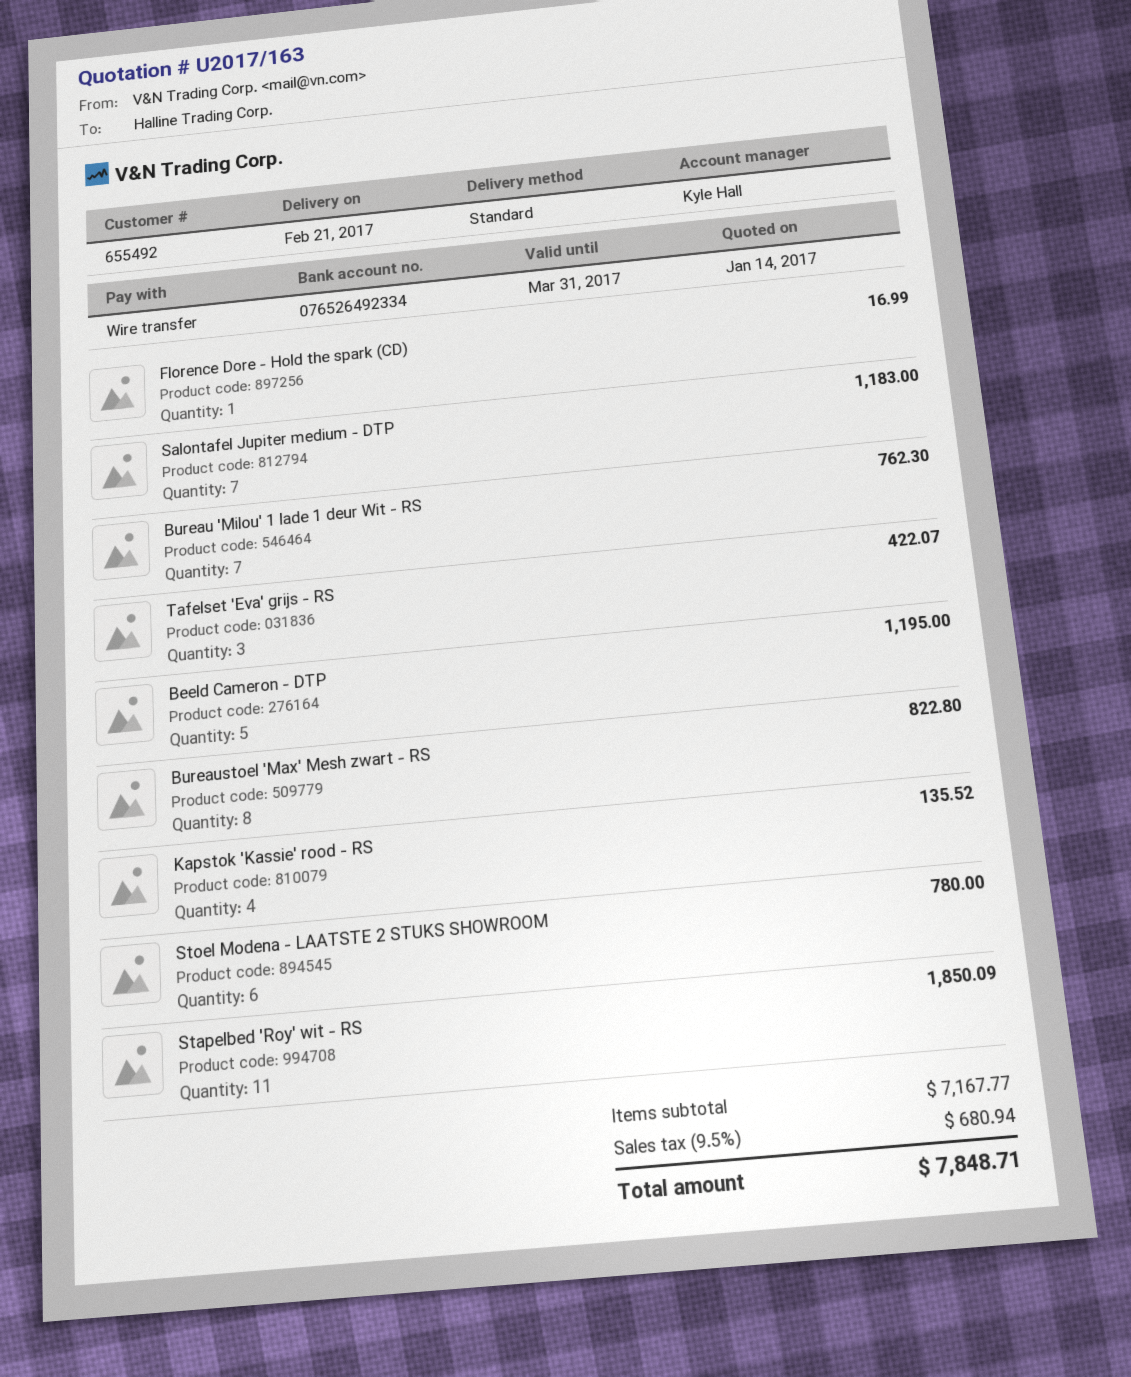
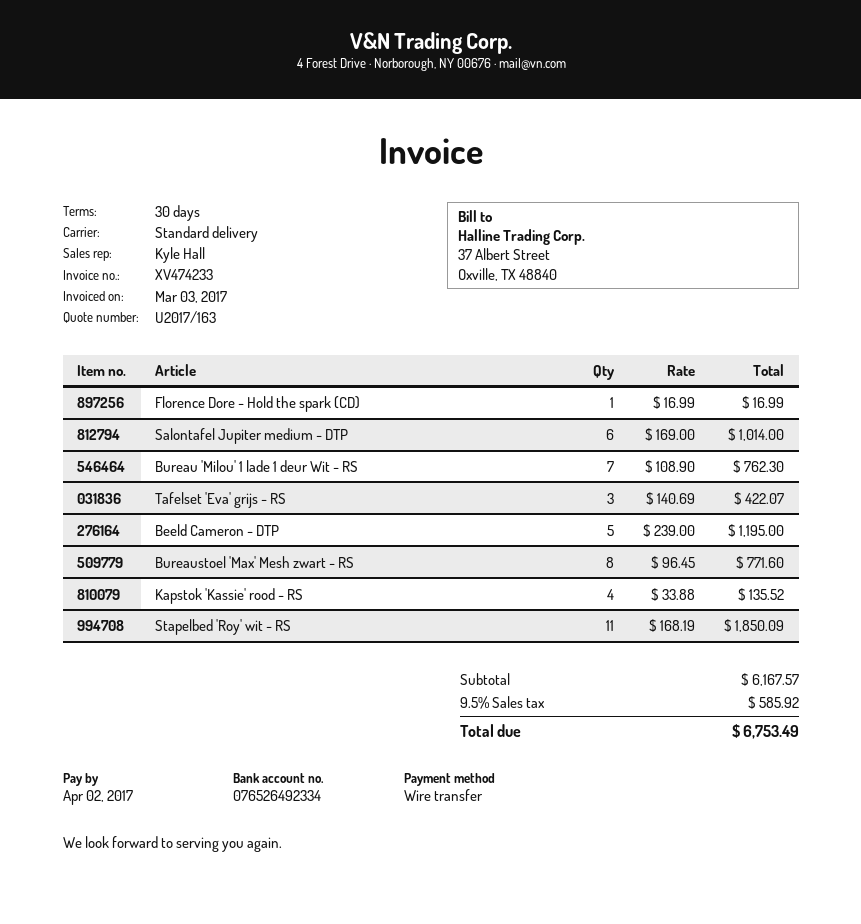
Salontafel Jupiter medium - DTP: 7 for 1183.00 -> 6 for 1014.00
Bureaustoel 'Max' Mesh zwart - RS: 8 for 822.80 -> 8 for 771.60
Stoel Modena - LAATSTE 2 STUKS SHOWROOM: 6 for 780.00 -> none
subtotal: 7167.77 -> 6167.57
tax: 9.5% = 680.94 -> 9.5% = 585.92
total: 7848.71 -> 6753.49

